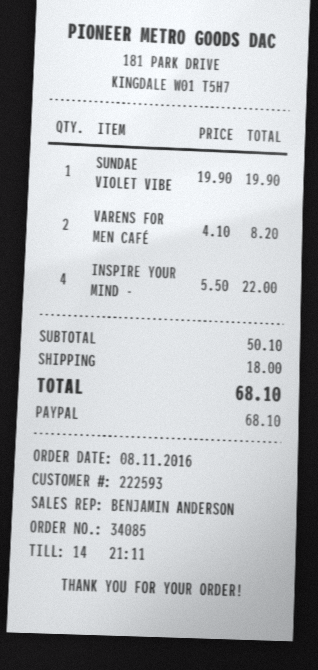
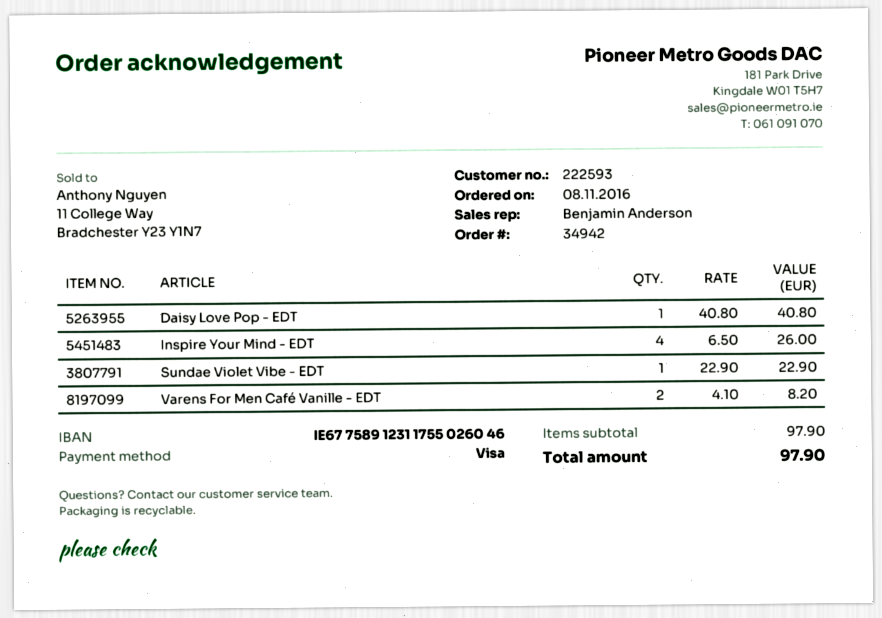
order number: 34085 -> 34942
payment method: PayPal -> Visa
SUNDAE VIOLET VIBE: 1 x 19.90 = 19.90 -> 1 x 22.90 = 22.90
INSPIRE YOUR MIND -: 4 x 5.50 = 22.00 -> 4 x 6.50 = 26.00
Daisy Love Pop - EDT: none -> 1 x 40.80 = 40.80
subtotal: 50.10 -> 97.90
shipping: 18.00 -> none
total: 68.10 -> 97.90

